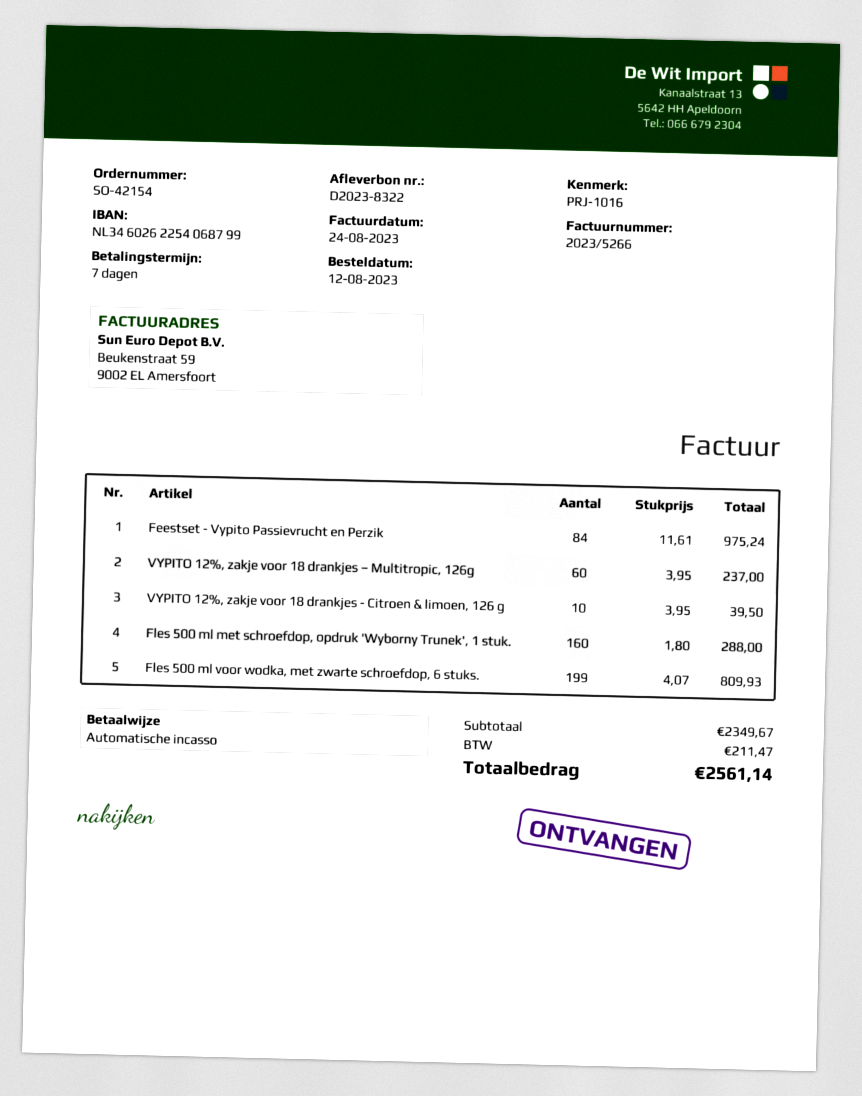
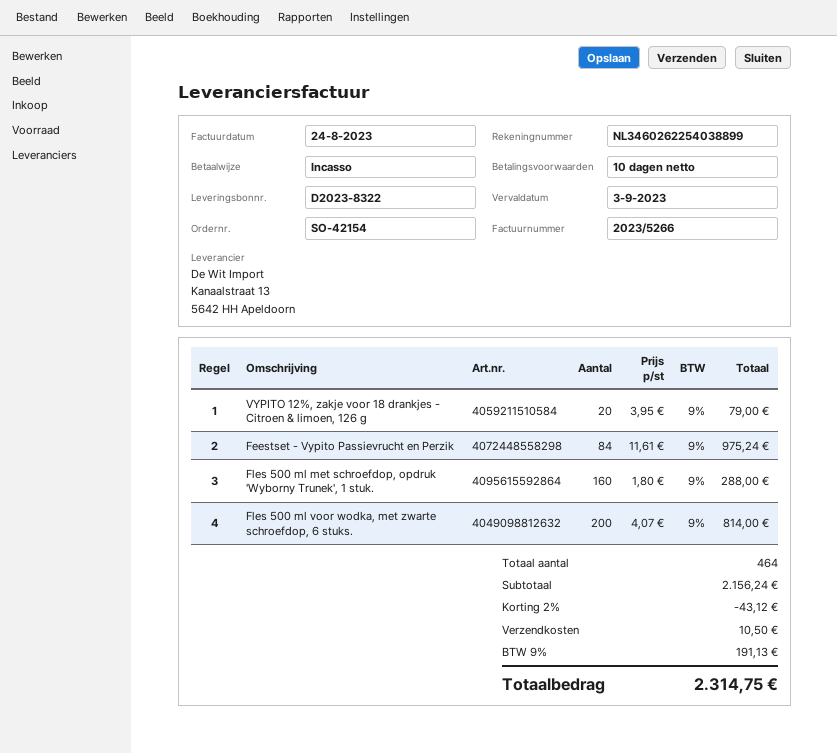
payment terms: 7 days -> 10 days
bank account: NL3460262254068799 -> NL3460262254038899
VYPITO 12%, zakje voor 18 drankjes – Multitropic, 126g: 60 x 3.95 = 237.00 -> none
VYPITO 12%, zakje voor 18 drankjes - Citroen & limoen, 126 g: 10 x 3.95 = 39.50 -> 20 x 3.95 = 79.00
Fles 500 ml voor wodka, met zwarte schroefdop, 6 stuks.: 199 x 4.07 = 809.93 -> 200 x 4.07 = 814.00
subtotal: 2349.67 -> 2156.24
discount: none -> 2% = 43.12
shipping: none -> 10.50
tax: 211.47 -> 191.13
total: 2561.14 -> 2314.75

